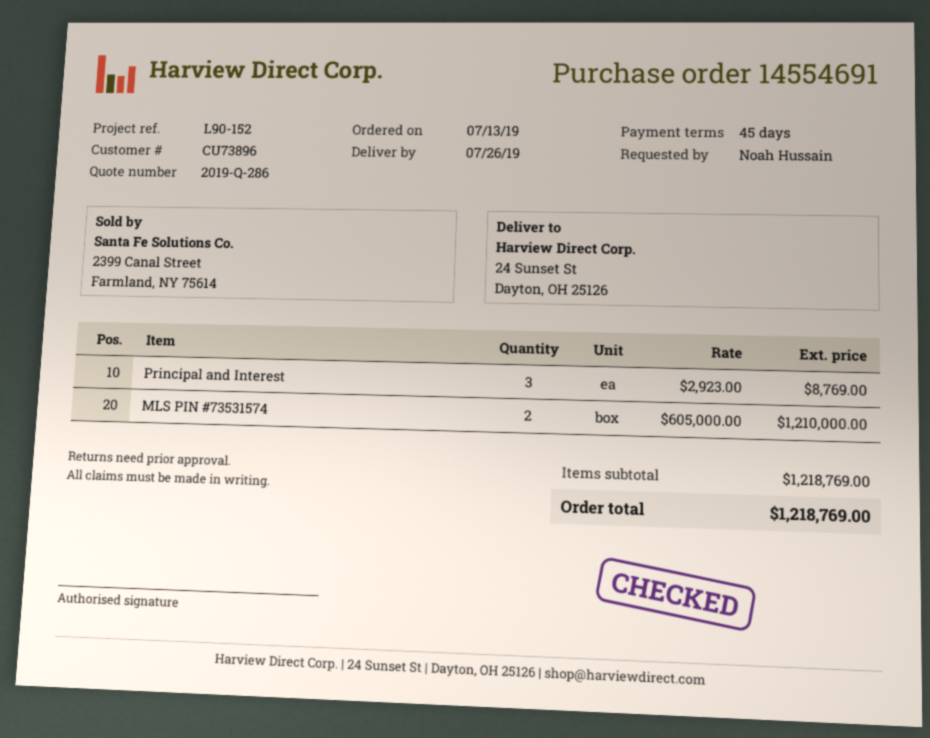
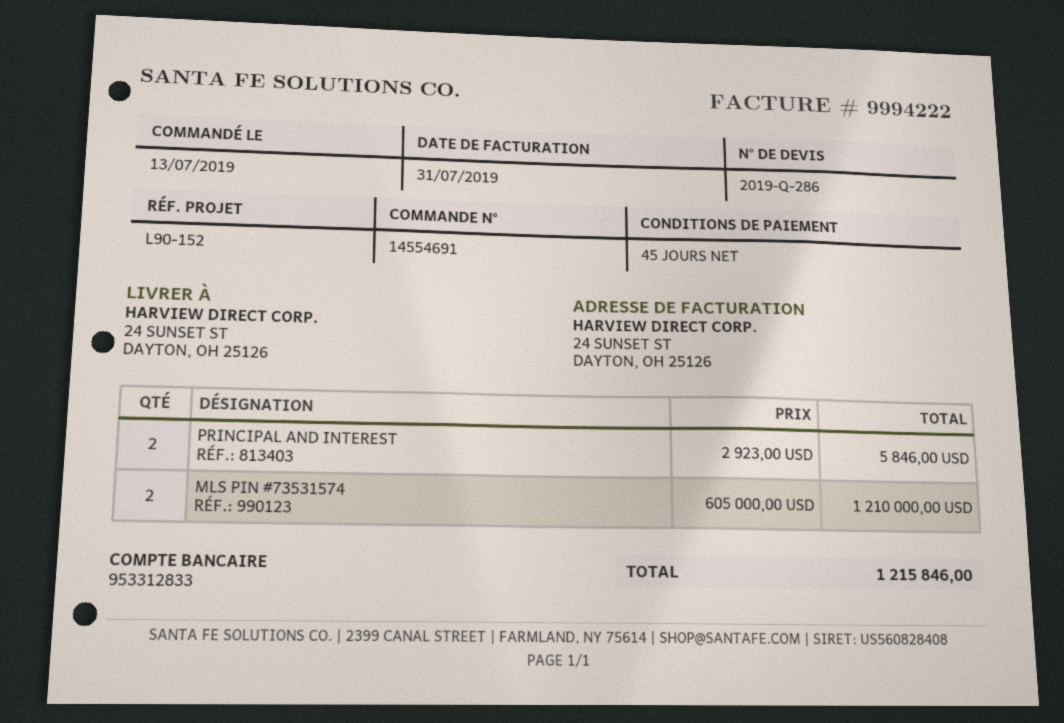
Principal and Interest: 3 x 2923.00 = 8769.00 -> 2 x 2923.00 = 5846.00
total: 1218769.00 -> 1215846.00

